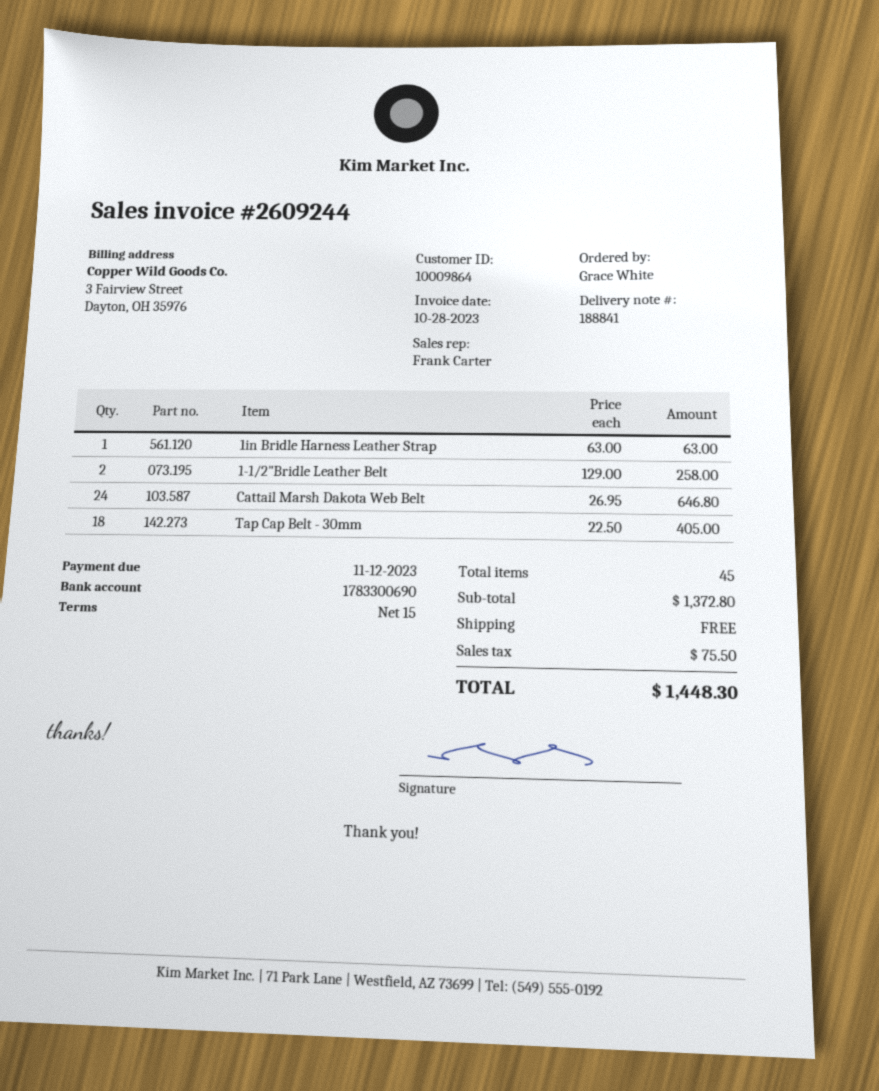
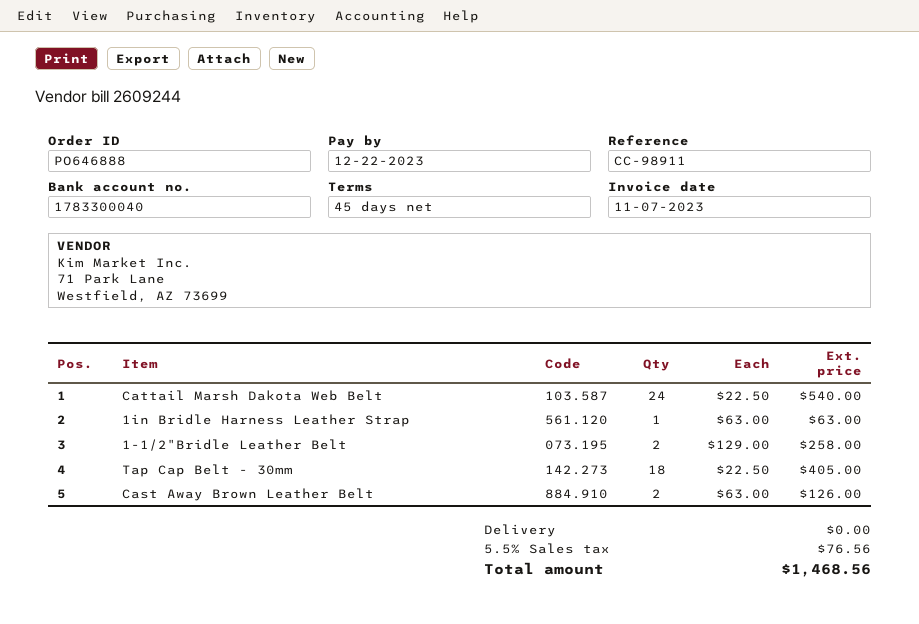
invoice date: 2023-10-28 -> 2023-11-07
payment terms: 15 days -> 45 days
due date: 2023-11-12 -> 2023-12-22
bank account: 1783300690 -> 1783300040
Cattail Marsh Dakota Web Belt: 24 x 26.95 = 646.80 -> 24 x 22.50 = 540.00
Cast Away Brown Leather Belt: none -> 2 x 63.00 = 126.00
tax: 75.50 -> 76.56
total: 1448.30 -> 1468.56

